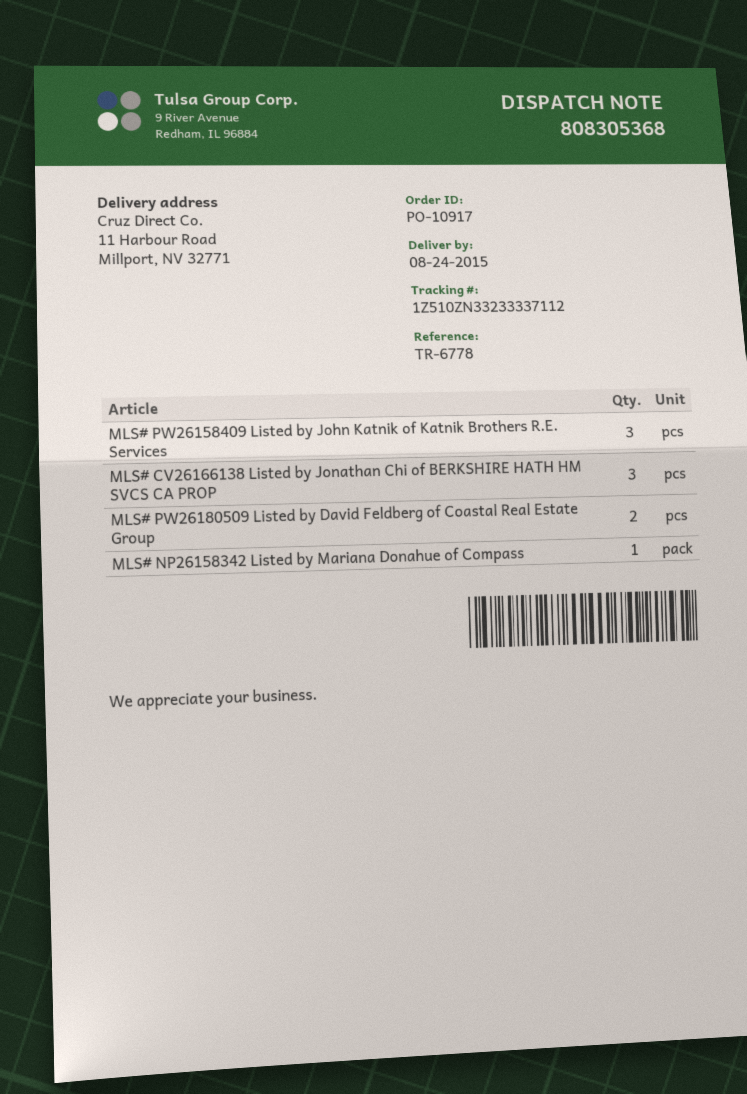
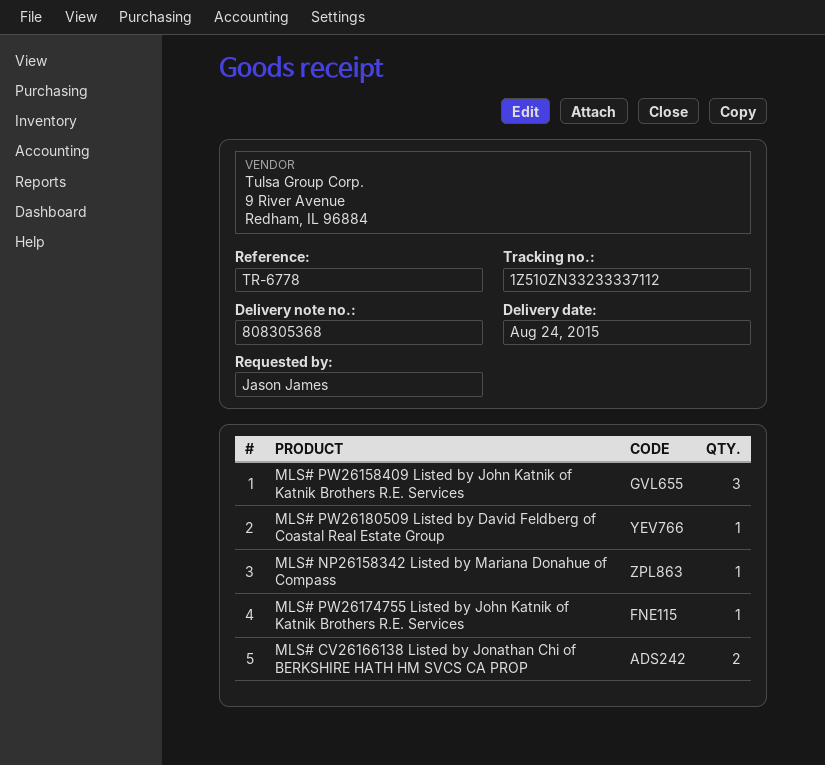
MLS# CV26166138 Listed by Jonathan Chi of BERKSHIRE HATH HM SVCS CA PROP: 3 -> 2
MLS# PW26180509 Listed by David Feldberg of Coastal Real Estate Group: 2 -> 1
MLS# PW26174755 Listed by John Katnik of Katnik Brothers R.E. Services: none -> 1

